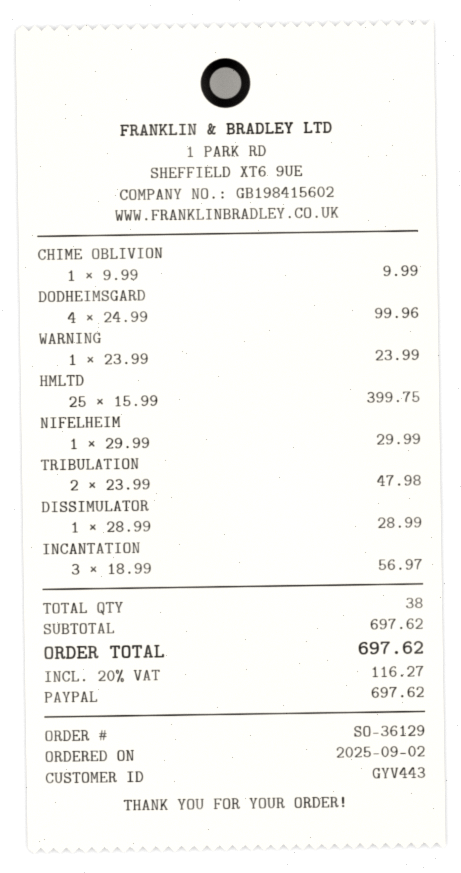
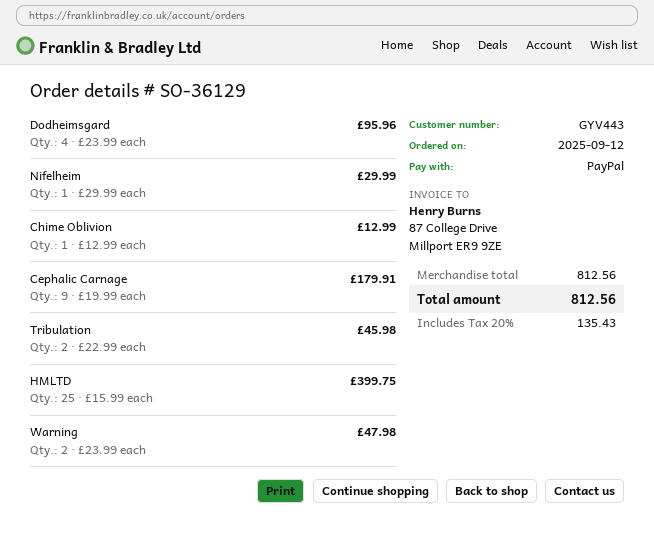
order date: 2025-09-02 -> 2025-09-12
CHIME OBLIVION: 1 x 9.99 = 9.99 -> 1 x 12.99 = 12.99
DODHEIMSGARD: 4 x 24.99 = 99.96 -> 4 x 23.99 = 95.96
WARNING: 1 x 23.99 = 23.99 -> 2 x 23.99 = 47.98
TRIBULATION: 2 x 23.99 = 47.98 -> 2 x 22.99 = 45.98
DISSIMULATOR: 1 x 28.99 = 28.99 -> none
INCANTATION: 3 x 18.99 = 56.97 -> none
Cephalic Carnage: none -> 9 x 19.99 = 179.91
subtotal: 697.62 -> 812.56
tax: 20% = 116.27 -> 20% = 135.43
total: 697.62 -> 812.56

